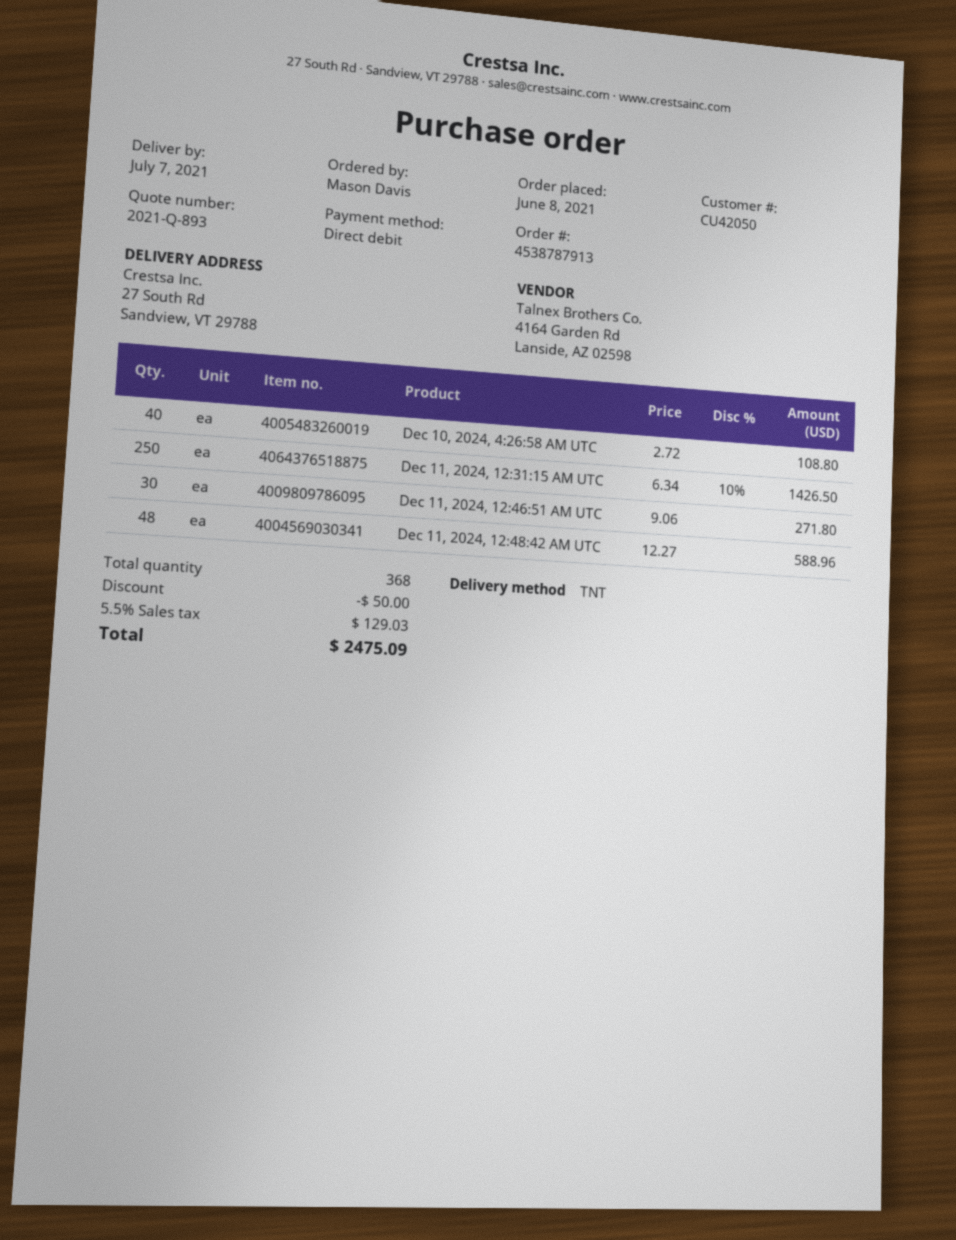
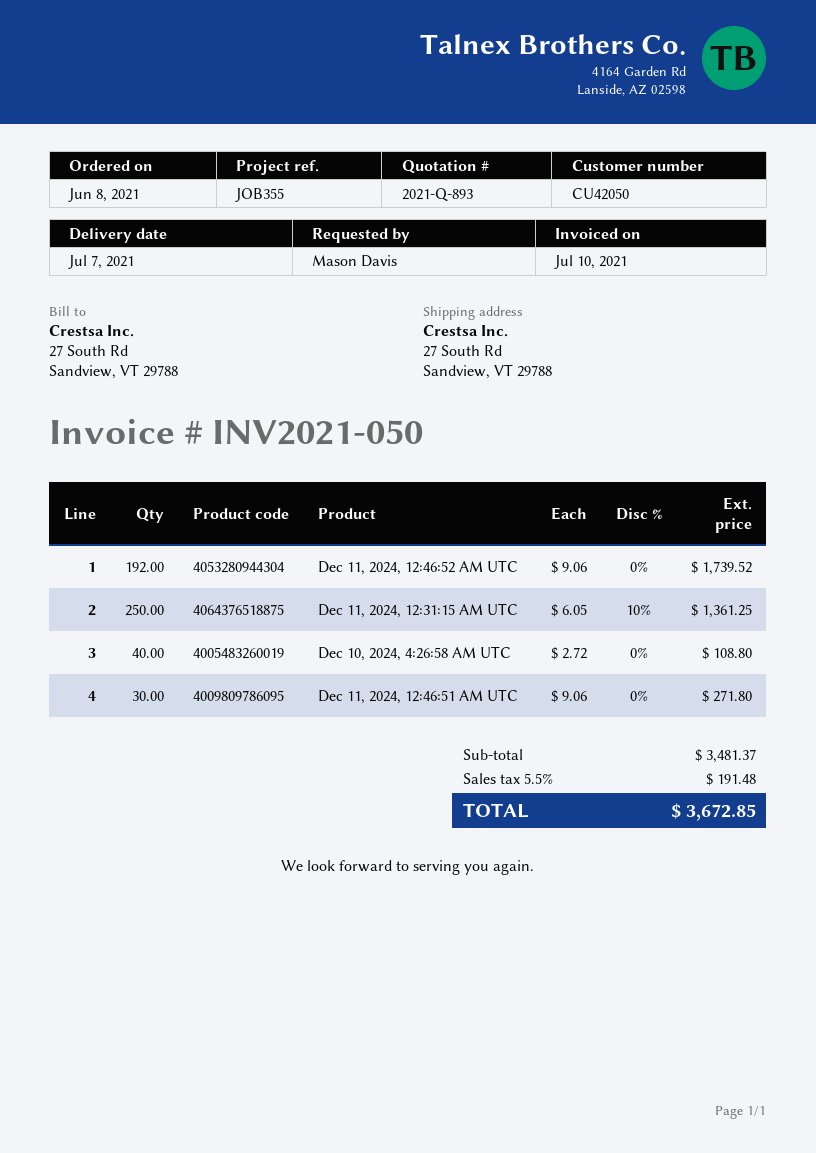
Dec 11, 2024, 12:31:15 AM UTC: 250 x 6.34 - 10% = 1426.50 -> 250 x 6.05 - 10% = 1361.25
Dec 11, 2024, 12:48:42 AM UTC: 48 x 12.27 = 588.96 -> none
Dec 11, 2024, 12:46:52 AM UTC: none -> 192 x 9.06 = 1739.52
discount: 50.00 -> none
tax: 5.5% = 129.03 -> 5.5% = 191.48
total: 2475.09 -> 3672.85

